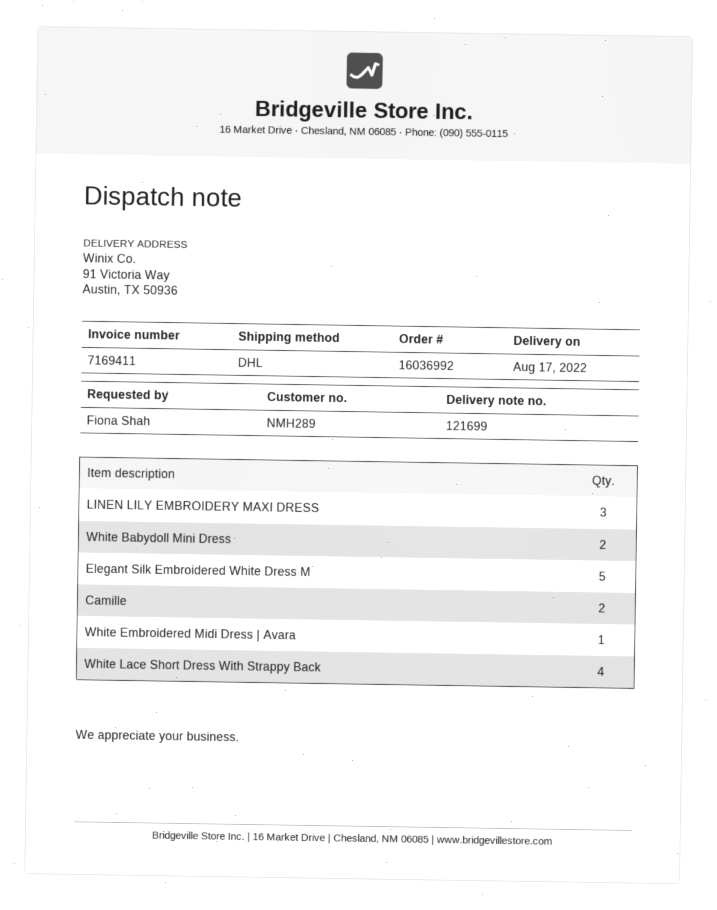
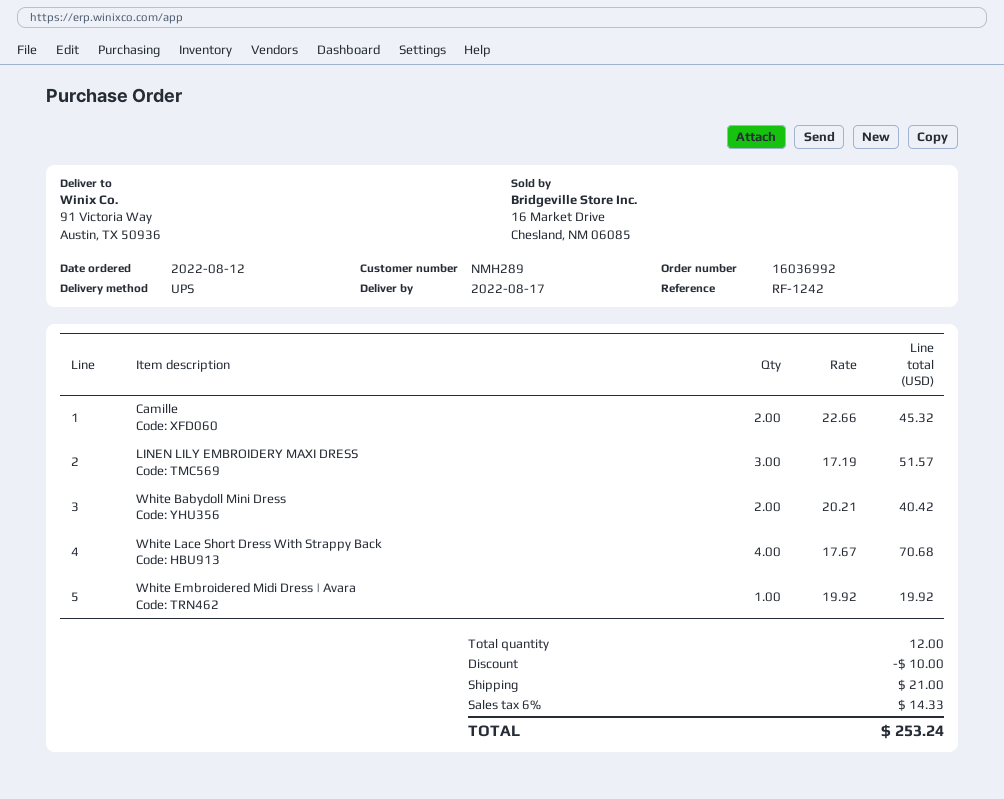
shipping method: DHL -> UPS
Elegant Silk Embroidered White Dress M: 5 -> none

